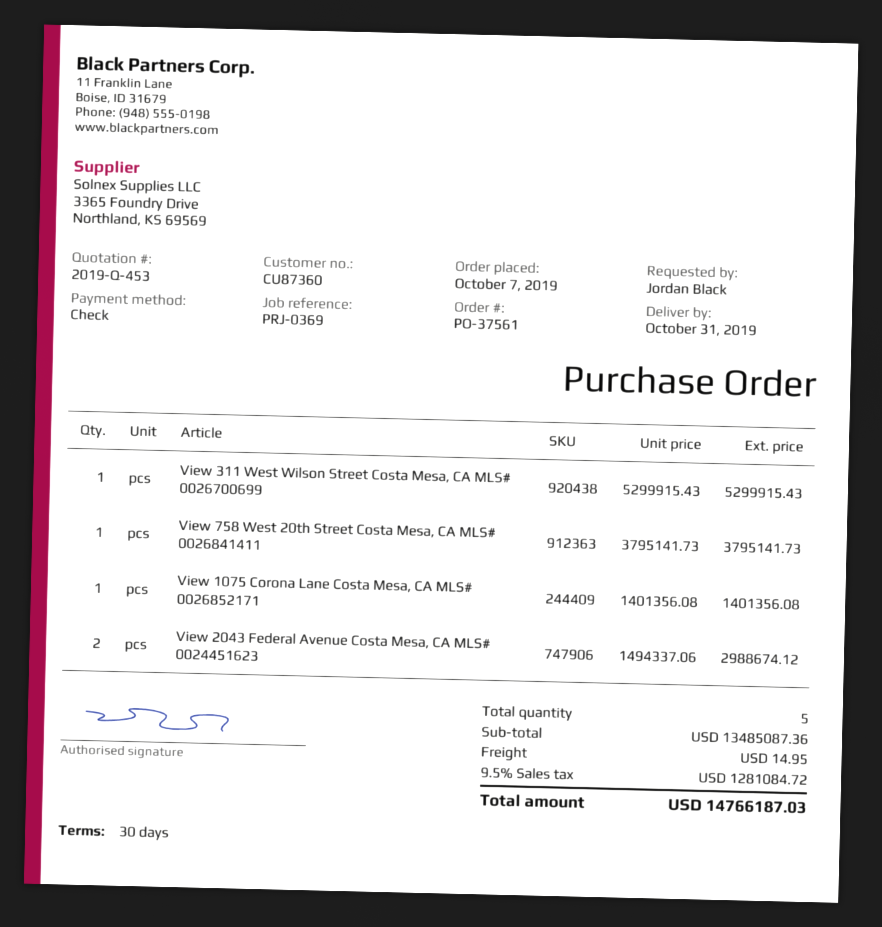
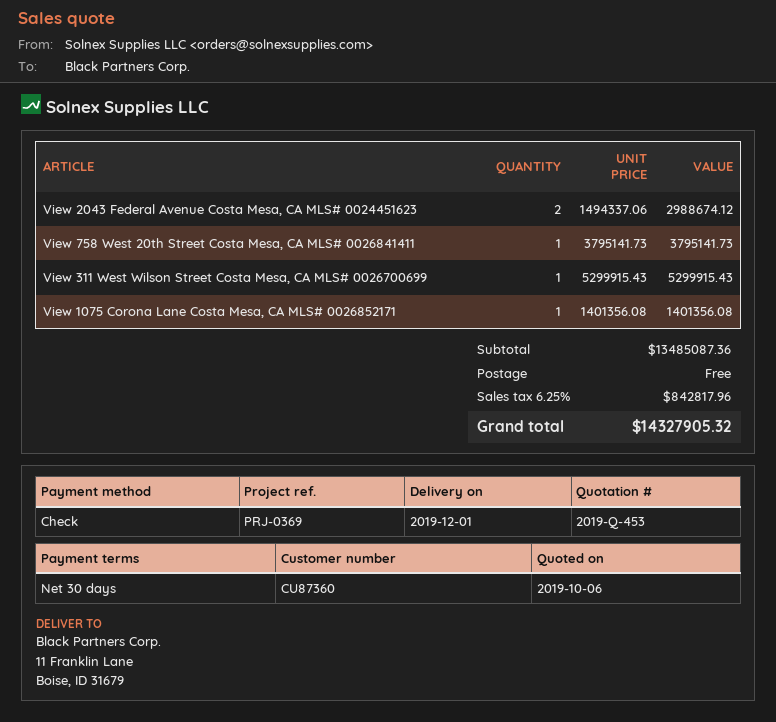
delivery date: 2019-10-31 -> 2019-12-01
shipping: 14.95 -> 0.00
tax: 9.5% = 1281084.72 -> 6.25% = 842817.96
total: 14766187.03 -> 14327905.32

